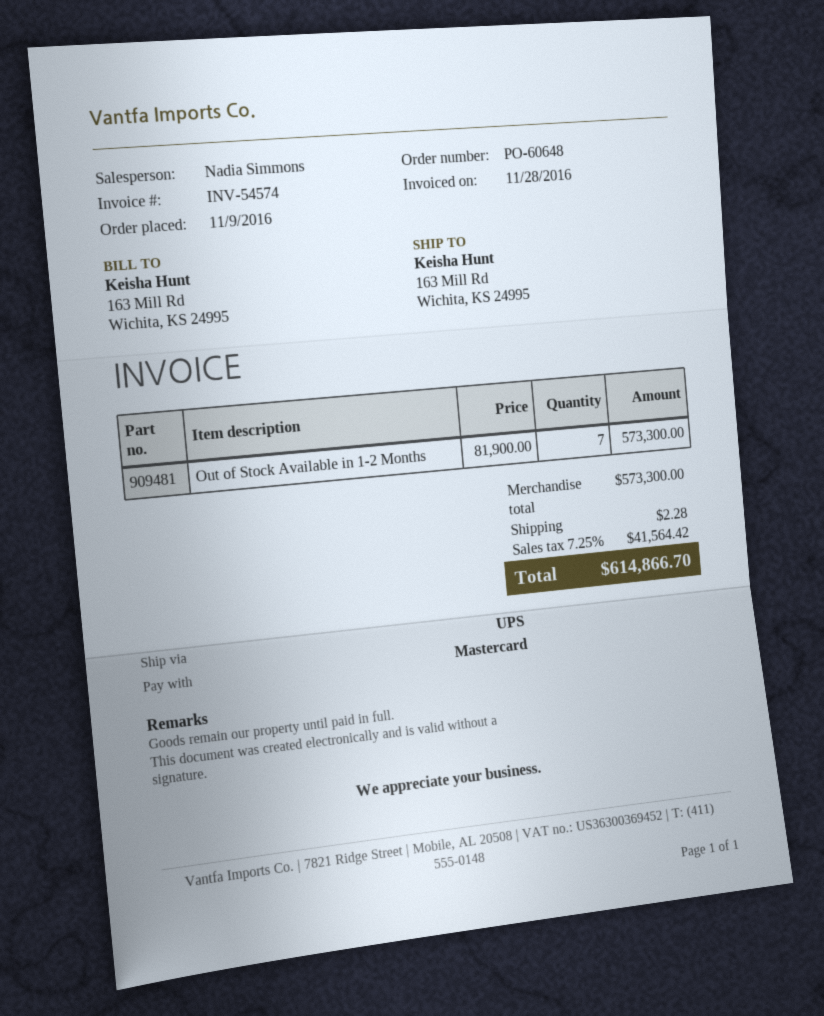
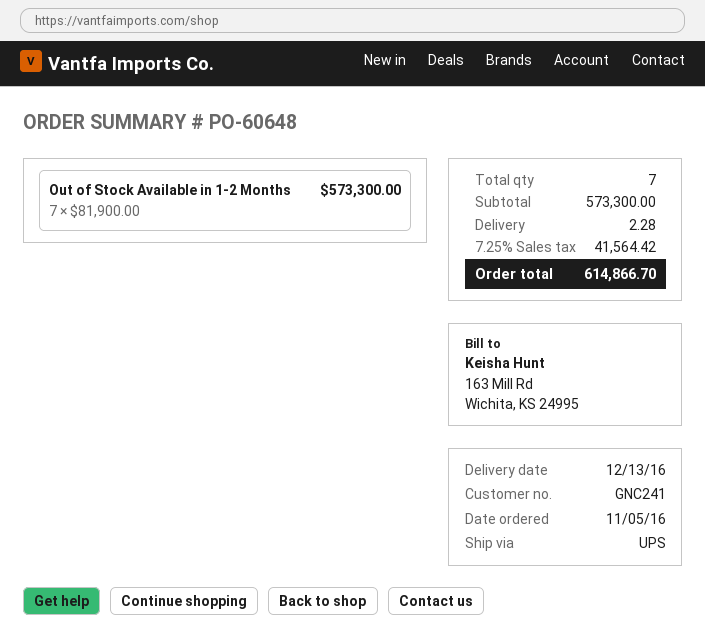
order date: 2016-11-09 -> 2016-11-05

